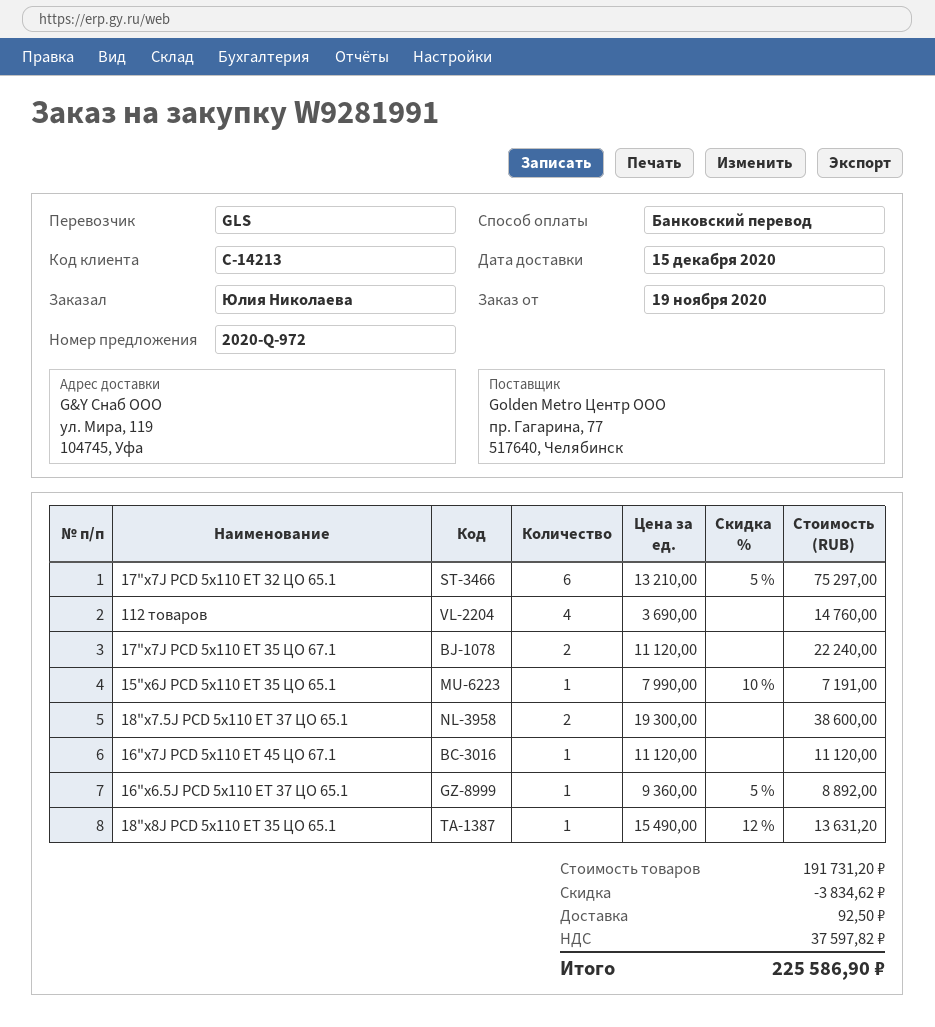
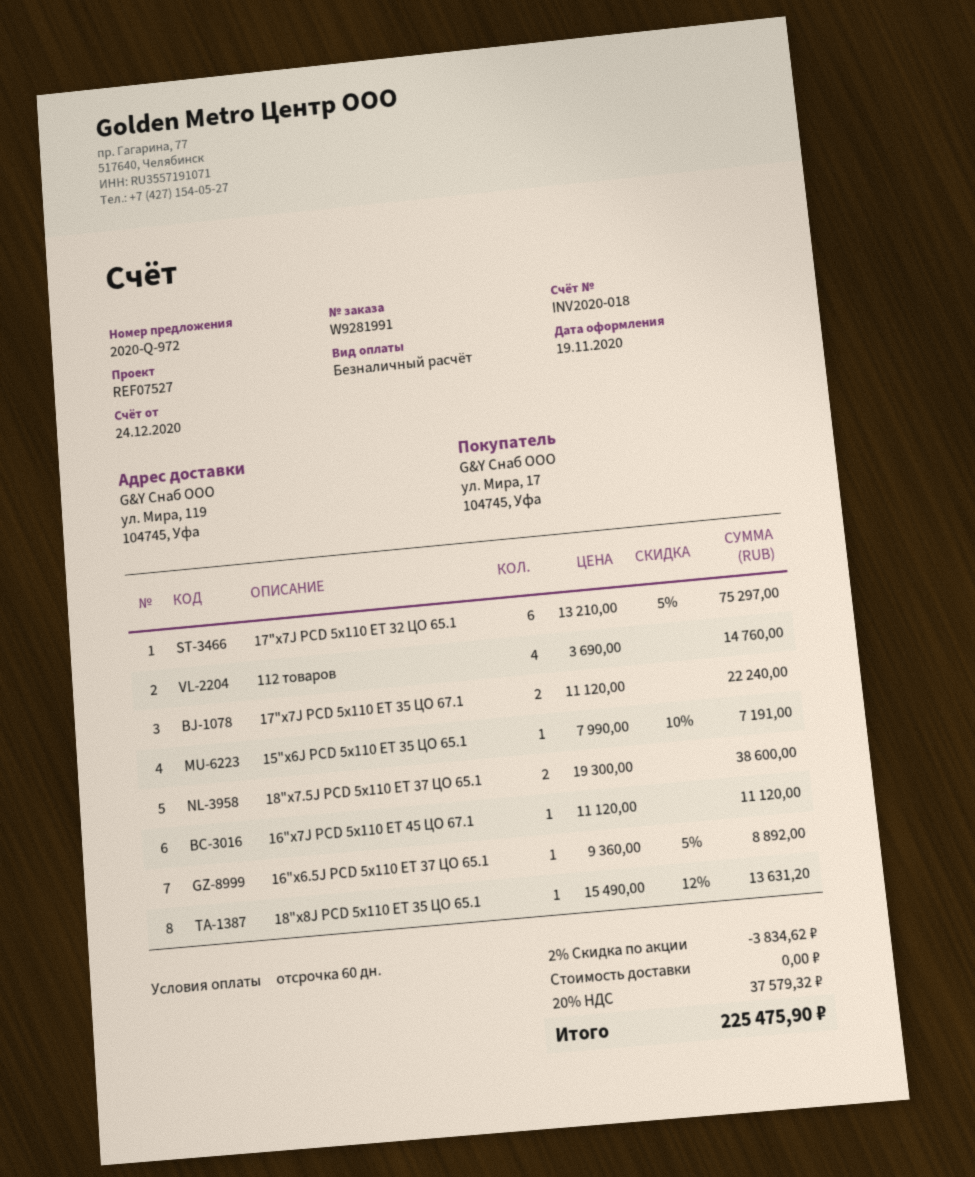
shipping: 92.50 -> 0.00
tax: 37597.82 -> 37579.32
total: 225586.90 -> 225475.90

